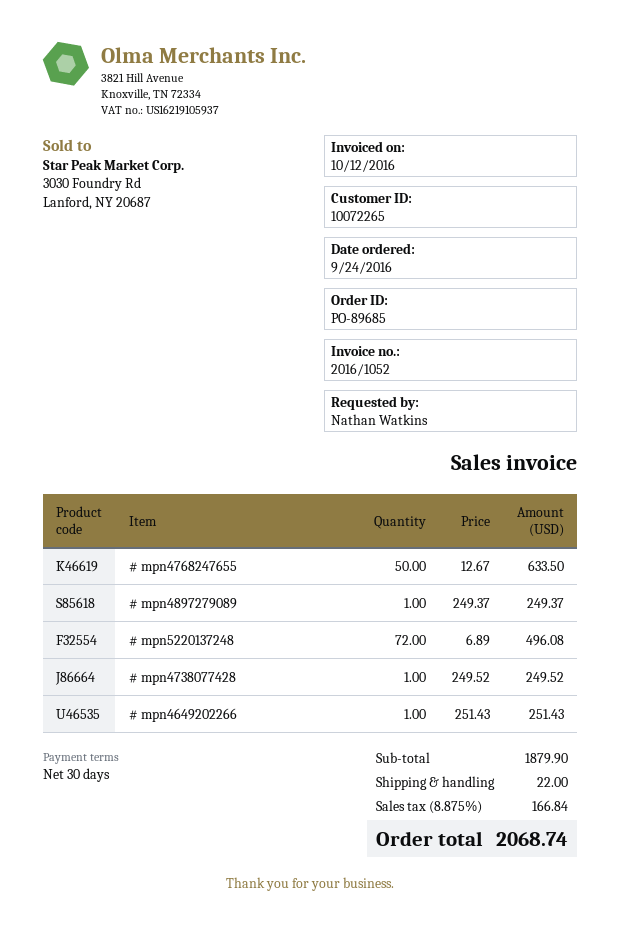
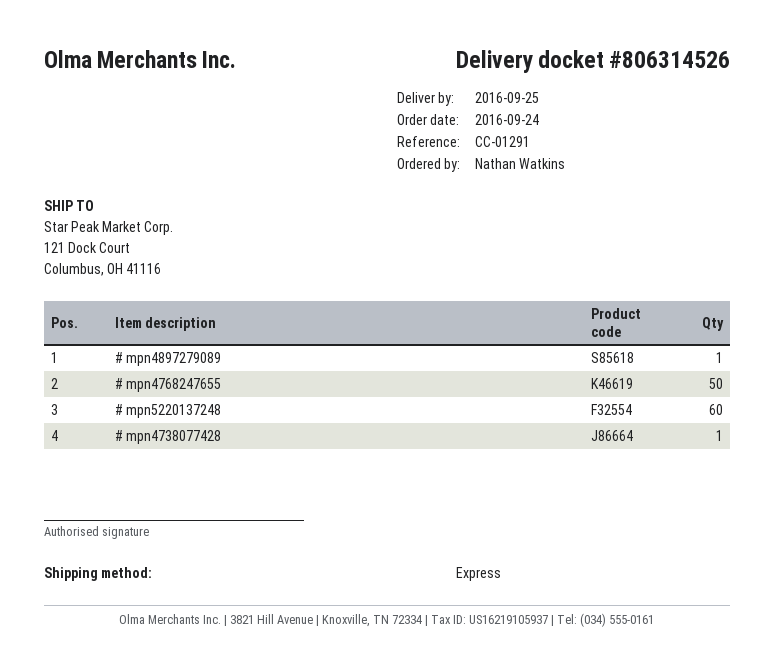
# mpn5220137248: 72 -> 60
# mpn4649202266: 1 -> none

